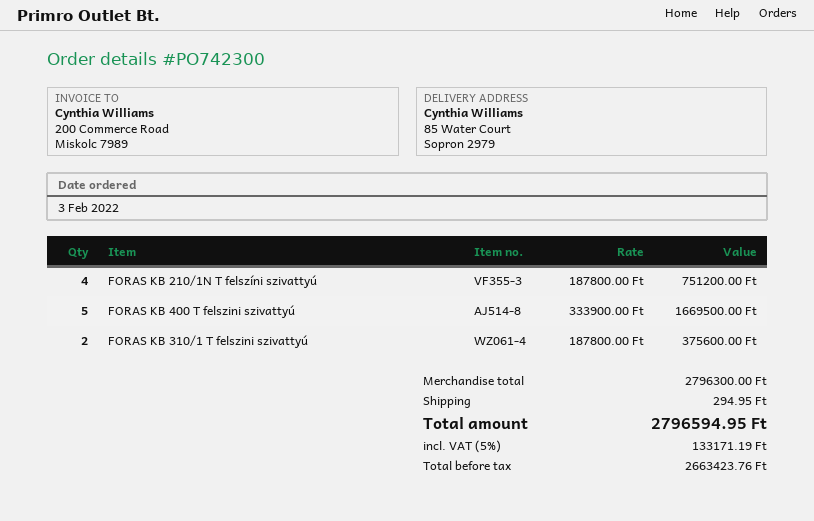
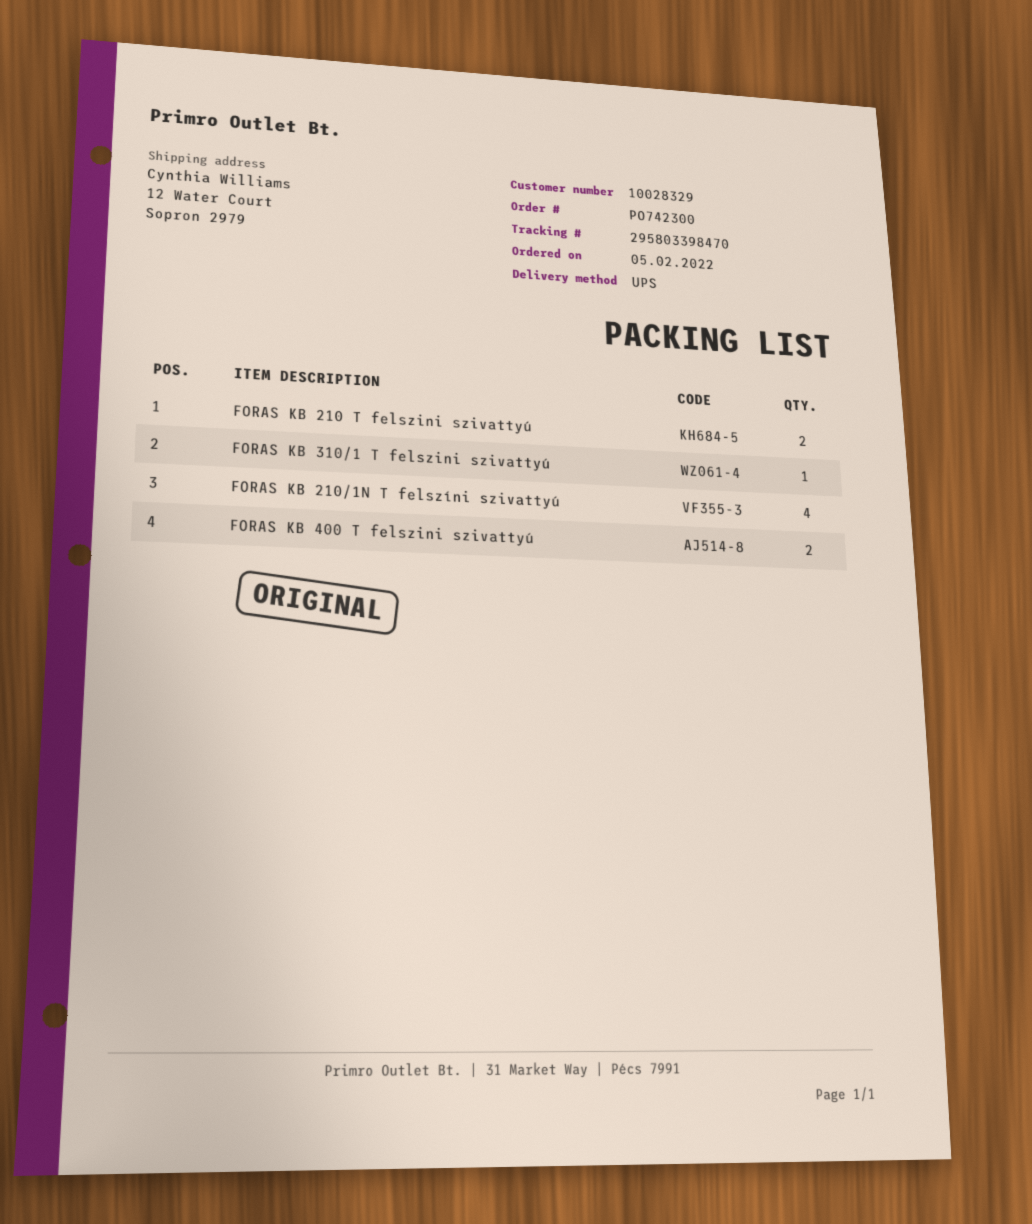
order date: 2022-02-03 -> 2022-02-05
ship to: 85 Water Court, Sopron 2979 -> 12 Water Court, Sopron 2979
FORAS KB 400 T felszini szivattyú: 5 -> 2
FORAS KB 310/1 T felszini szivattyú: 2 -> 1
FORAS KB 210 T felszini szivattyú: none -> 2

